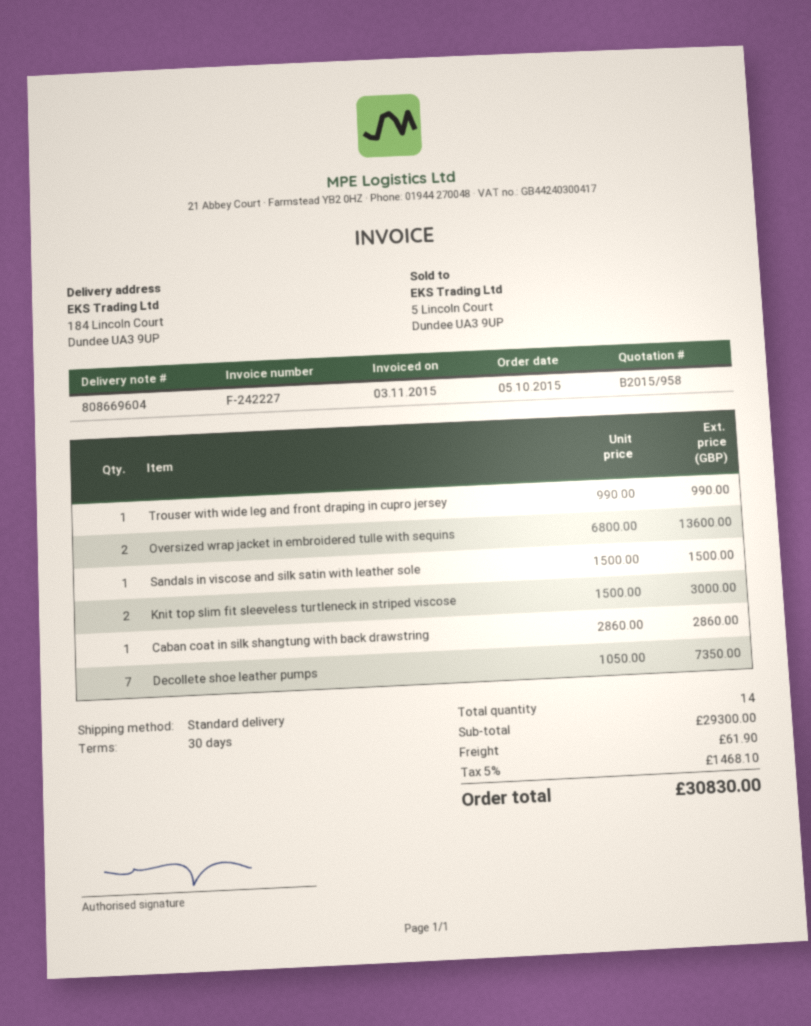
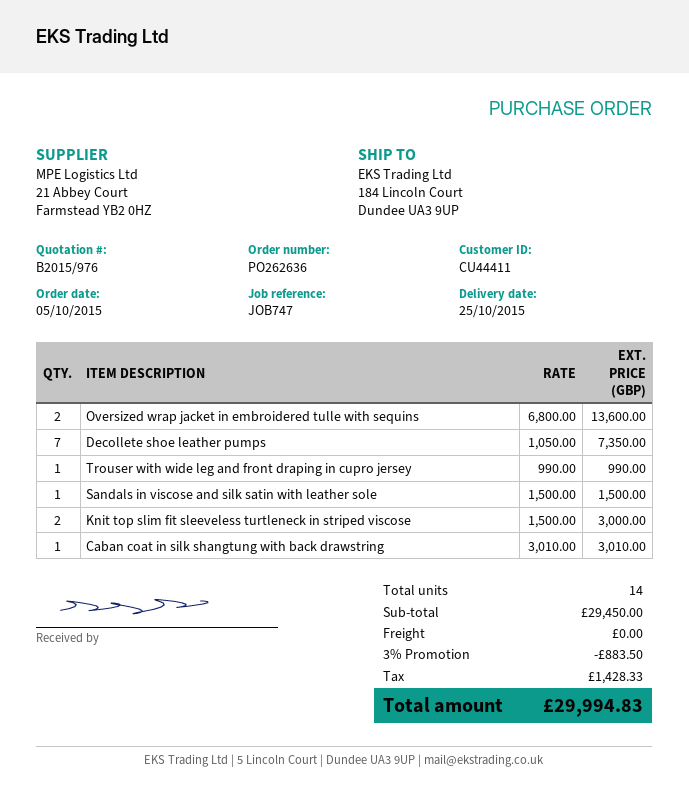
quote number: B2015/958 -> B2015/976
Caban coat in silk shangtung with back drawstring: 1 x 2860.00 = 2860.00 -> 1 x 3010.00 = 3010.00
subtotal: 29300.00 -> 29450.00
discount: none -> 3% = 883.50
shipping: 61.90 -> 0.00
tax: 1468.10 -> 1428.33
total: 30830.00 -> 29994.83

